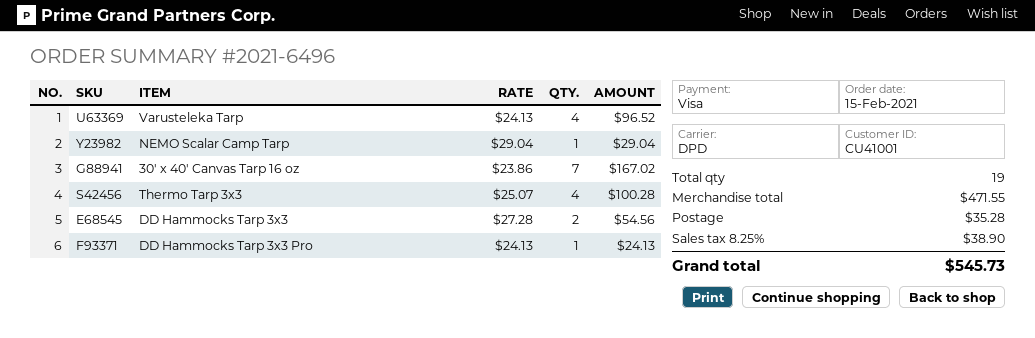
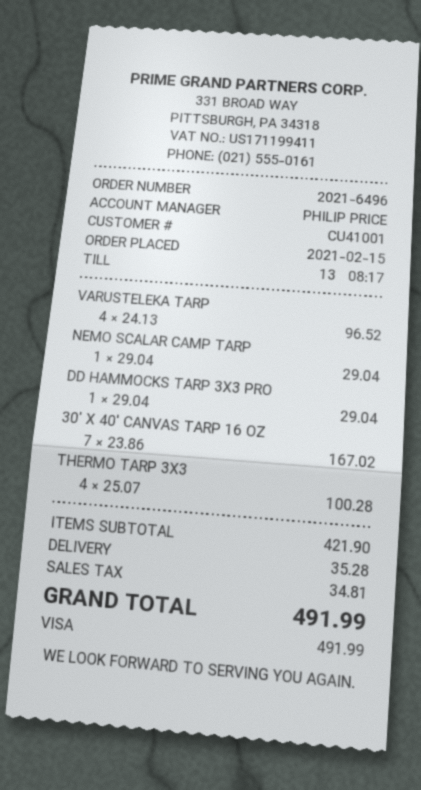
DD Hammocks Tarp 3x3: 2 x 27.28 = 54.56 -> none
DD Hammocks Tarp 3x3 Pro: 1 x 24.13 = 24.13 -> 1 x 29.04 = 29.04
subtotal: 471.55 -> 421.90
tax: 38.90 -> 34.81
total: 545.73 -> 491.99

